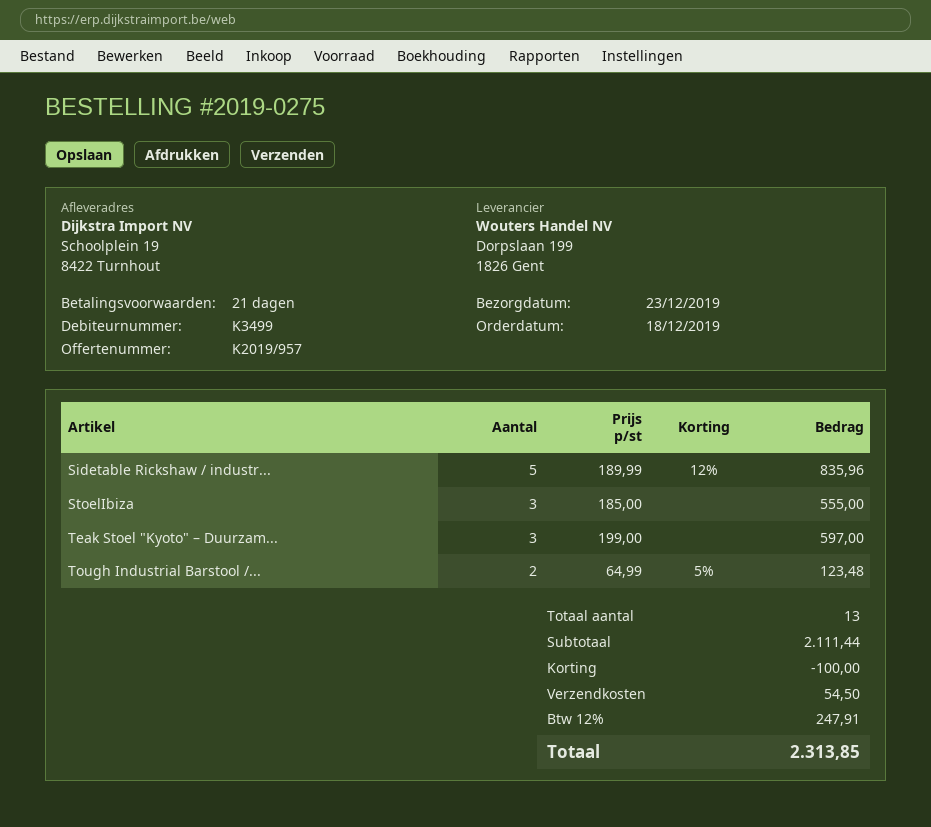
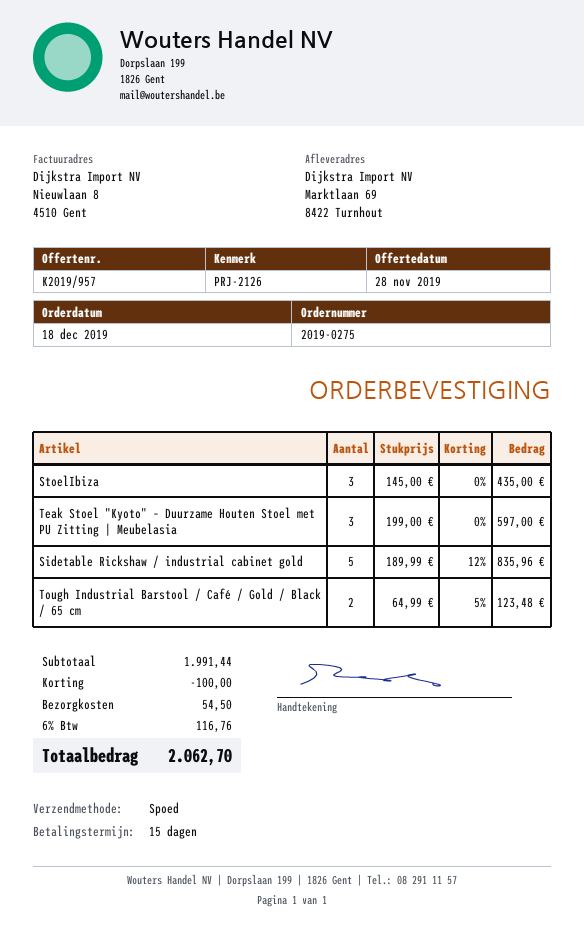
payment terms: 21 days -> 15 days
ship to: Schoolplein 19, 8422 Turnhout -> Marktlaan 69, 8422 Turnhout
StoelIbiza: 3 x 185.00 = 555.00 -> 3 x 145.00 = 435.00
subtotal: 2111.44 -> 1991.44
tax: 12% = 247.91 -> 6% = 116.76
total: 2313.85 -> 2062.70

